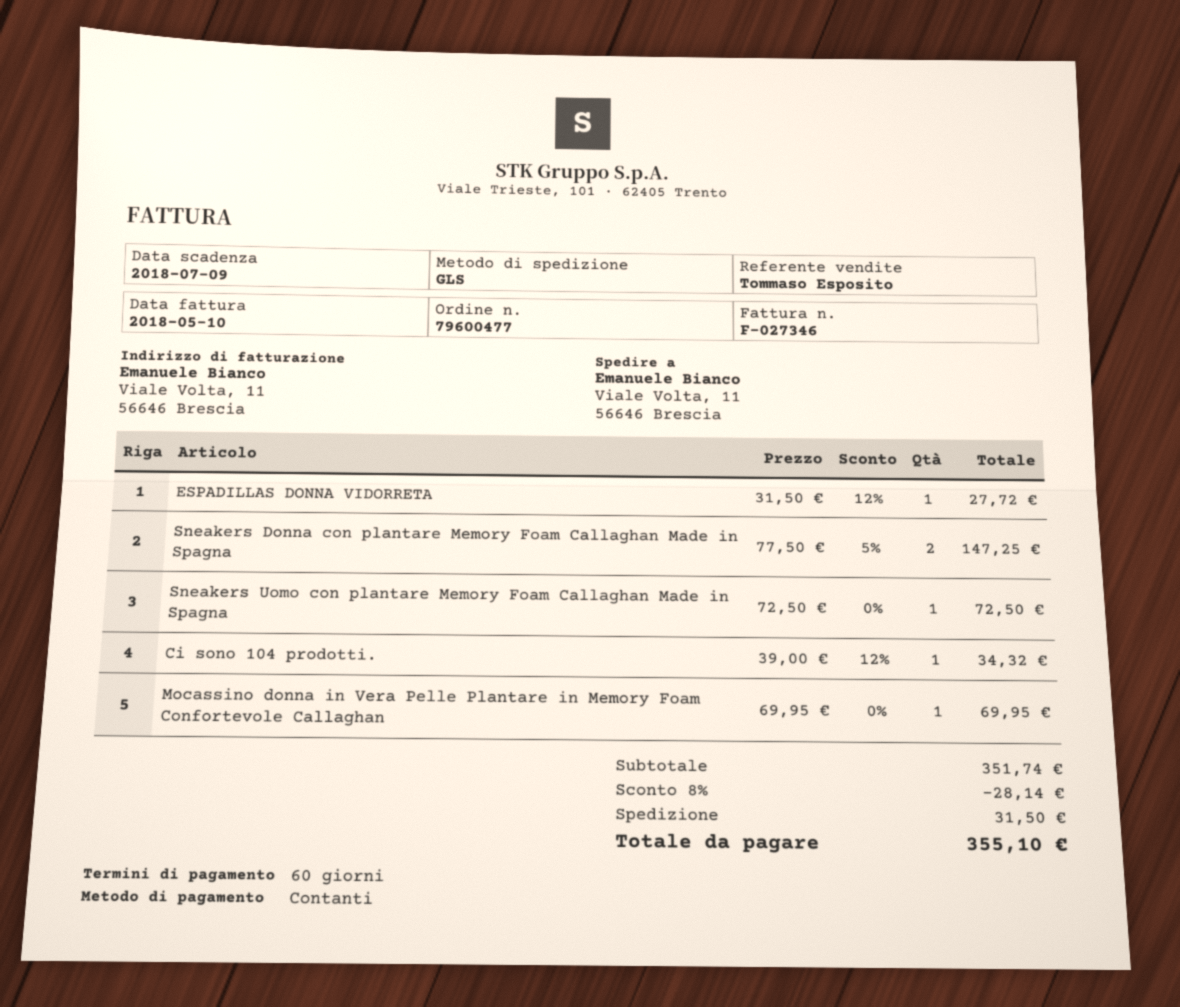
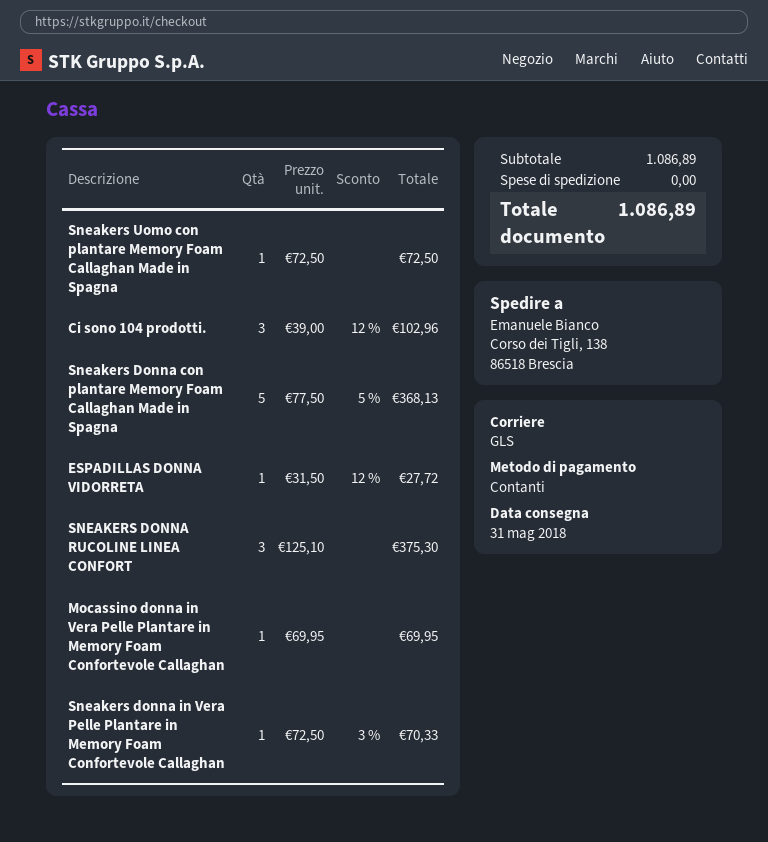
ship to: Viale Volta, 11, 56646 Brescia -> Corso dei Tigli, 138, 86518 Brescia
Sneakers Donna con plantare Memory Foam Callaghan Made in Spagna: 2 x 77.50 - 5% = 147.25 -> 5 x 77.50 - 5% = 368.13
Ci sono 104 prodotti.: 1 x 39.00 - 12% = 34.32 -> 3 x 39.00 - 12% = 102.96
SNEAKERS DONNA RUCOLINE LINEA CONFORT: none -> 3 x 125.10 = 375.30
Sneakers donna in Vera Pelle Plantare in Memory Foam Confortevole Callaghan: none -> 1 x 72.50 - 3% = 70.33
subtotal: 351.74 -> 1086.89
discount: 8% = 28.14 -> none
shipping: 31.50 -> 0.00
total: 355.10 -> 1086.89

